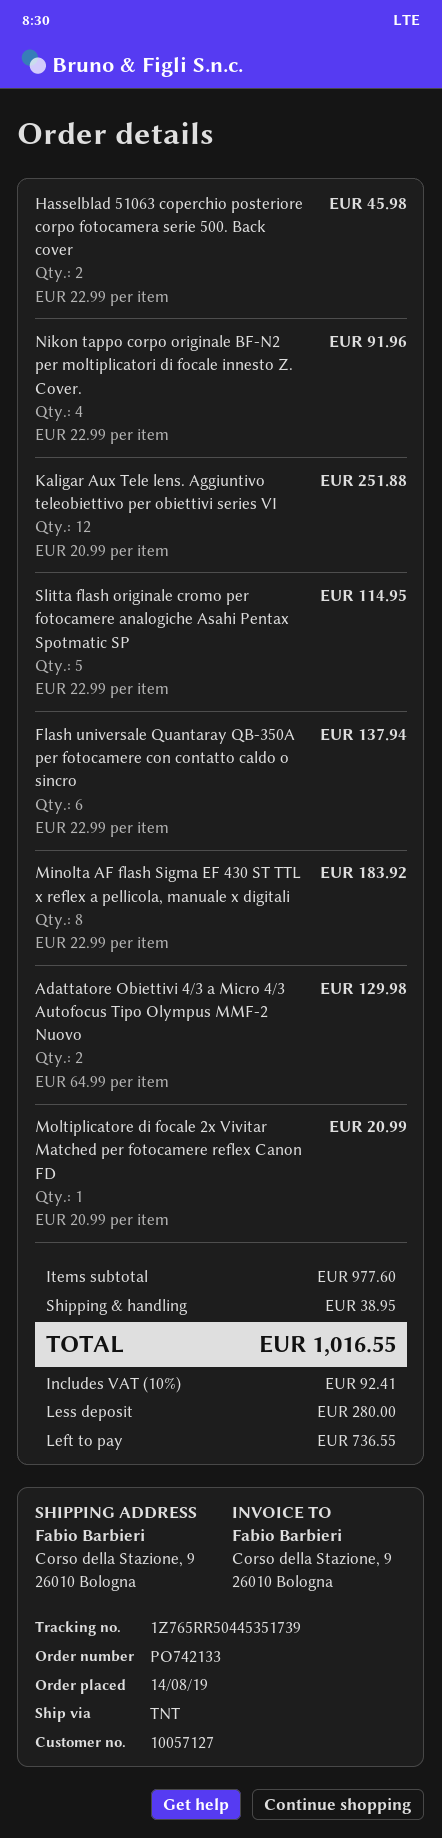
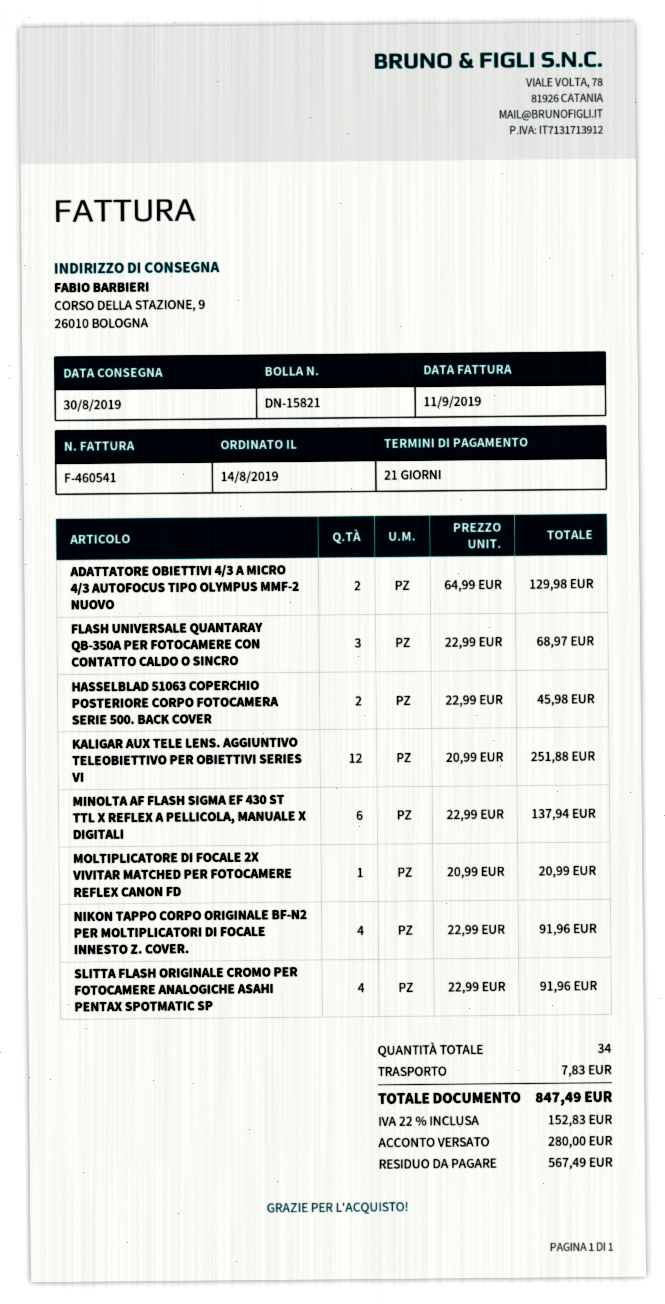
Slitta flash originale cromo per fotocamere analogiche Asahi Pentax Spotmatic SP: 5 x 22.99 = 114.95 -> 4 x 22.99 = 91.96
Flash universale Quantaray QB-350A per fotocamere con contatto caldo o sincro: 6 x 22.99 = 137.94 -> 3 x 22.99 = 68.97
Minolta AF flash Sigma EF 430 ST TTL x reflex a pellicola, manuale x digitali: 8 x 22.99 = 183.92 -> 6 x 22.99 = 137.94
shipping: 38.95 -> 7.83
tax: 10% = 92.41 -> 22% = 152.83
total: 1016.55 -> 847.49
balance: 736.55 -> 567.49

